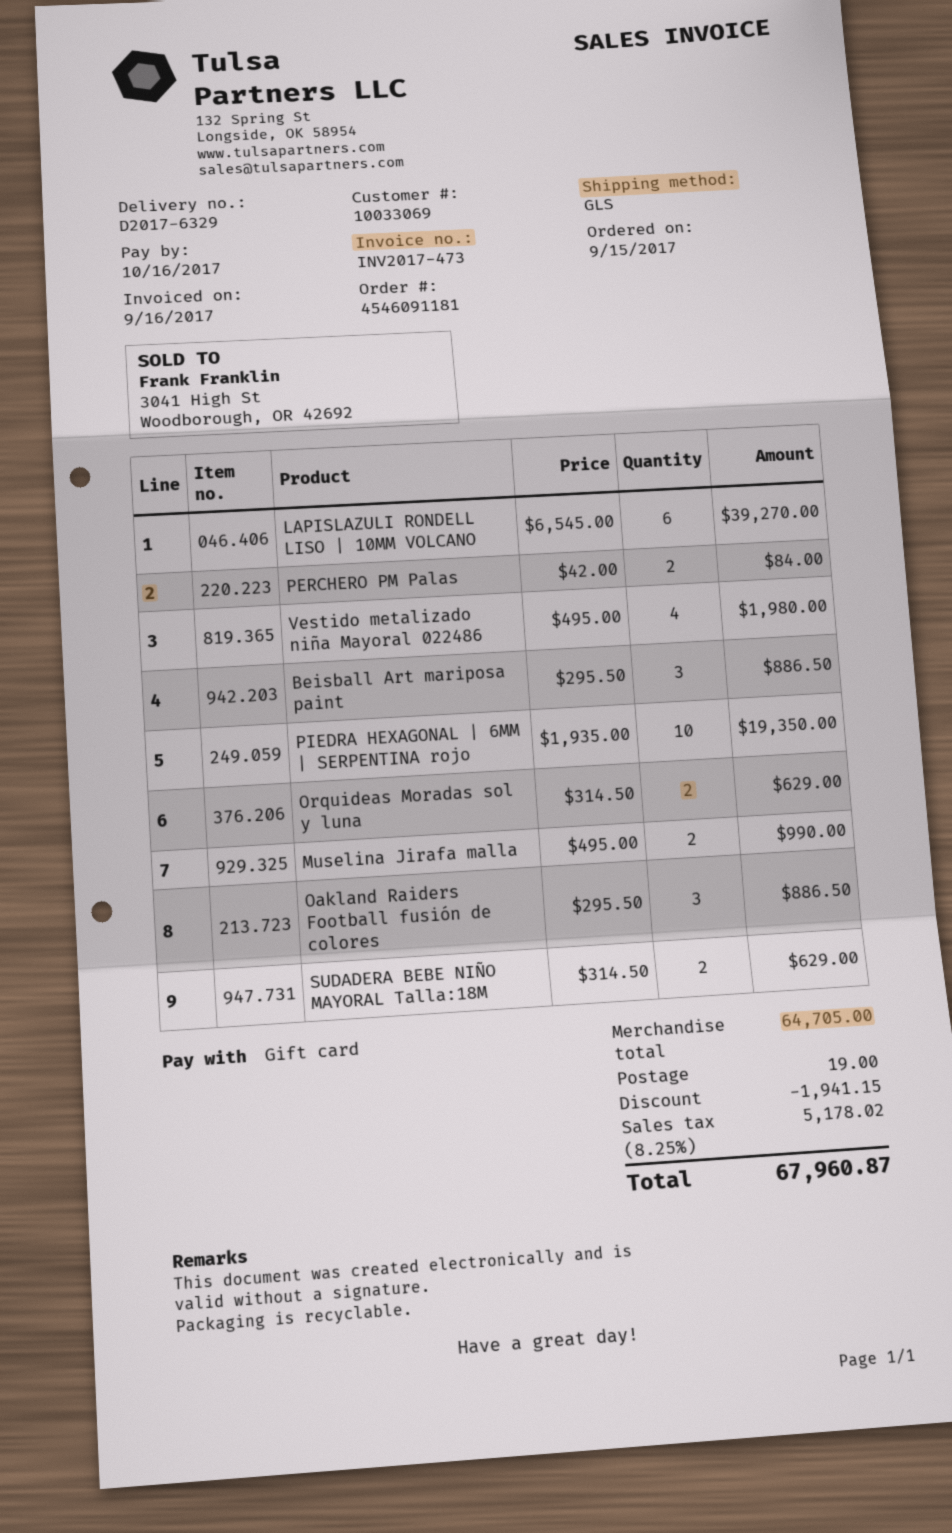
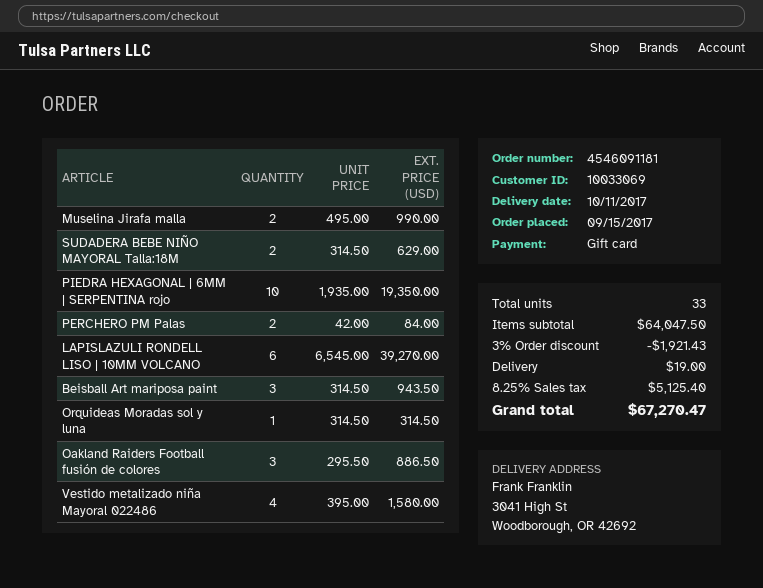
Vestido metalizado niña Mayoral 022486: 4 x 495.00 = 1980.00 -> 4 x 395.00 = 1580.00
Beisball Art mariposa paint: 3 x 295.50 = 886.50 -> 3 x 314.50 = 943.50
Orquideas Moradas sol y luna: 2 x 314.50 = 629.00 -> 1 x 314.50 = 314.50
subtotal: 64705.00 -> 64047.50
discount: 1941.15 -> 1921.43
tax: 8.25% = 5178.02 -> 8.25% = 5125.40
total: 67960.87 -> 67270.47

